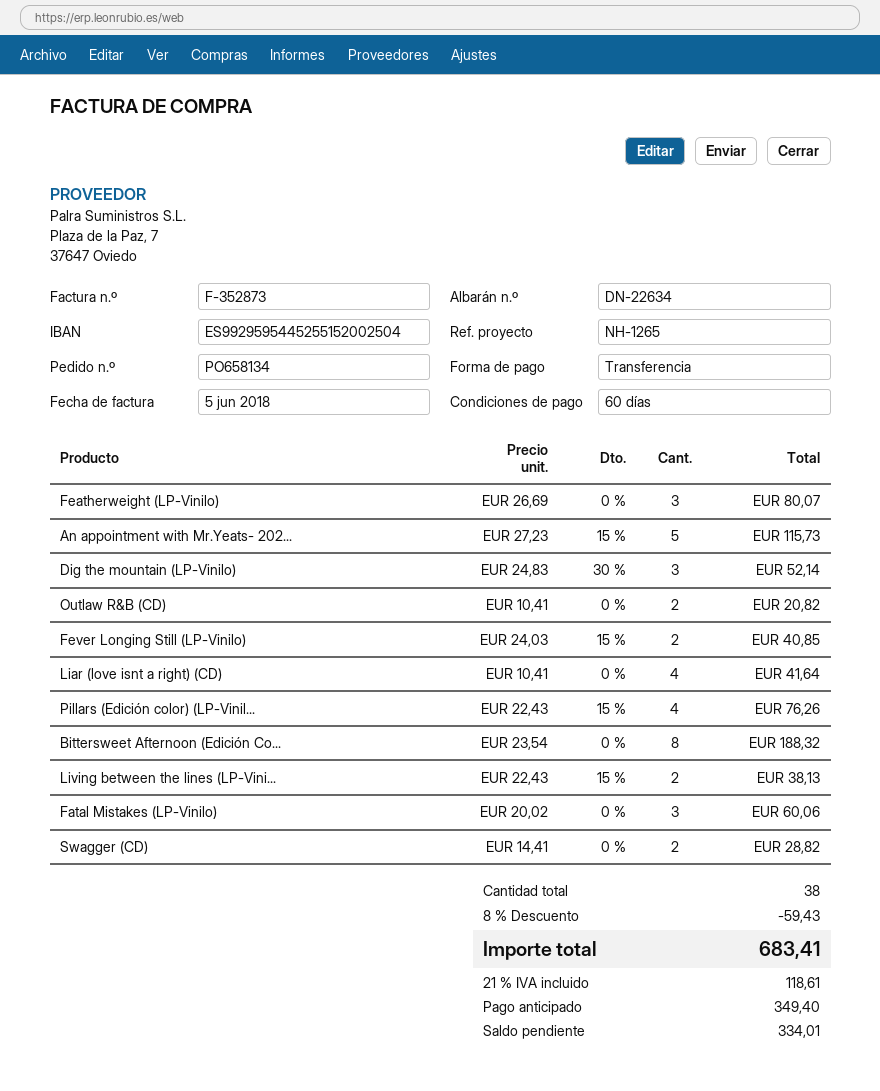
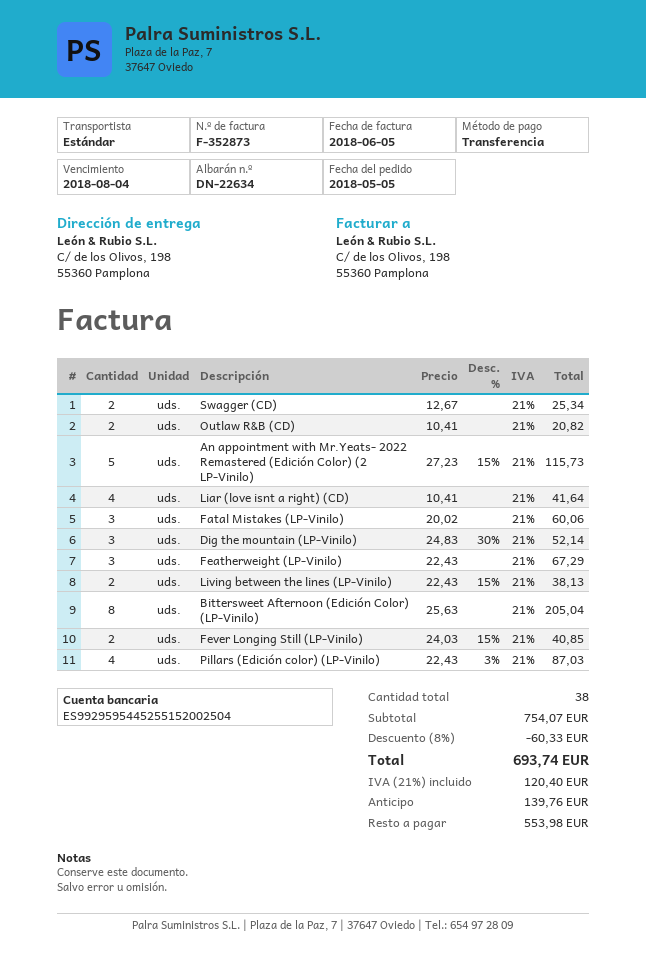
Featherweight (LP-Vinilo): 3 x 26.69 = 80.07 -> 3 x 22.43 = 67.29
Pillars (Edición color) (LP-Vinil...: 4 x 22.43 - 15% = 76.26 -> 4 x 22.43 - 3% = 87.03
Bittersweet Afternoon (Edición Co...: 8 x 23.54 = 188.32 -> 8 x 25.63 = 205.04
Swagger (CD): 2 x 14.41 = 28.82 -> 2 x 12.67 = 25.34
discount: 8% = 59.43 -> 8% = 60.33
tax: 21% = 118.61 -> 21% = 120.40
total: 683.41 -> 693.74
deposit: 349.40 -> 139.76
balance: 334.01 -> 553.98

